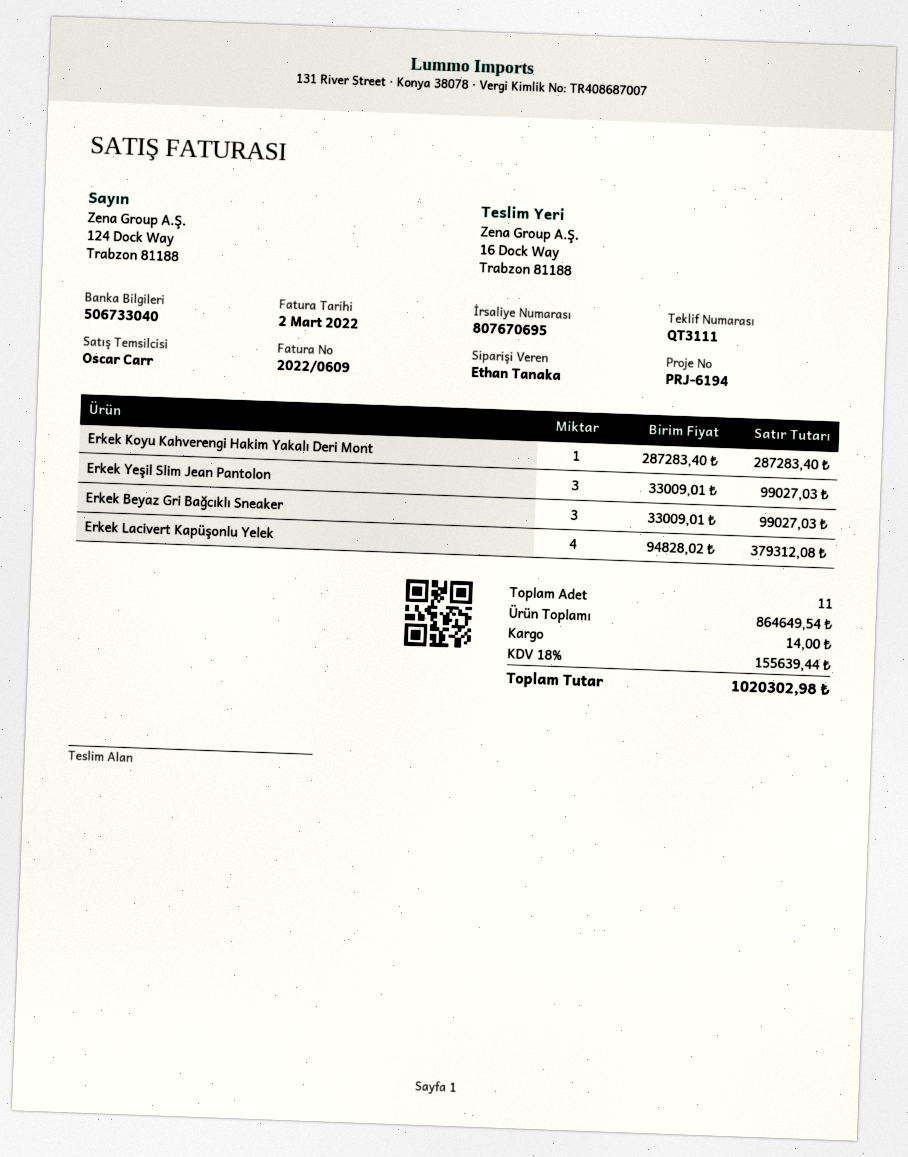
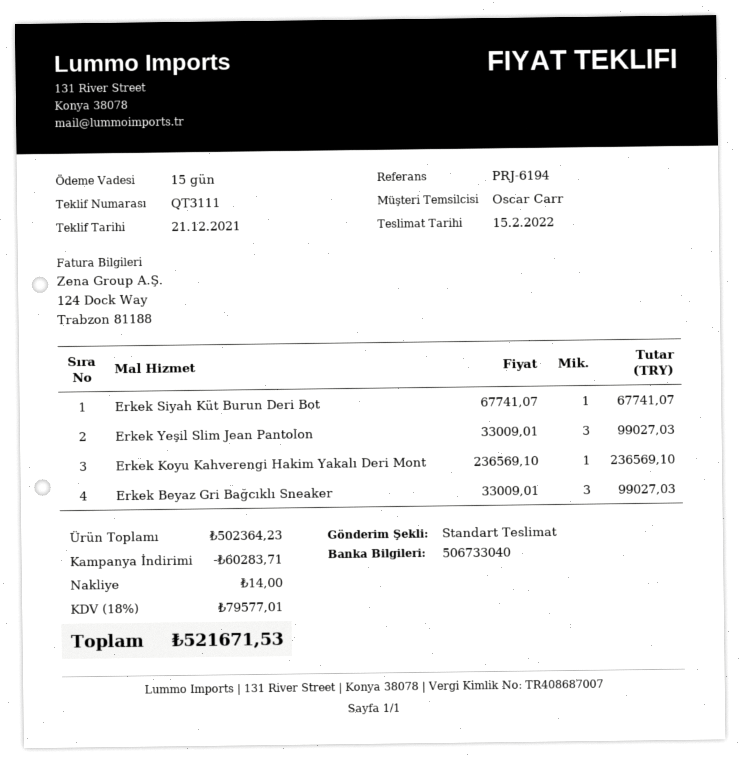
Erkek Koyu Kahverengi Hakim Yakalı Deri Mont: 1 x 287283.40 = 287283.40 -> 1 x 236569.10 = 236569.10
Erkek Lacivert Kapüşonlu Yelek: 4 x 94828.02 = 379312.08 -> none
Erkek Siyah Küt Burun Deri Bot: none -> 1 x 67741.07 = 67741.07
subtotal: 864649.54 -> 502364.23
discount: none -> 60283.71
tax: 18% = 155639.44 -> 18% = 79577.01
total: 1020302.98 -> 521671.53

